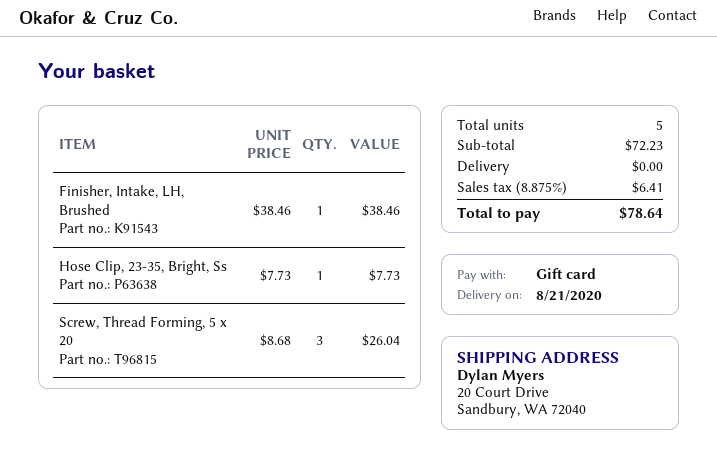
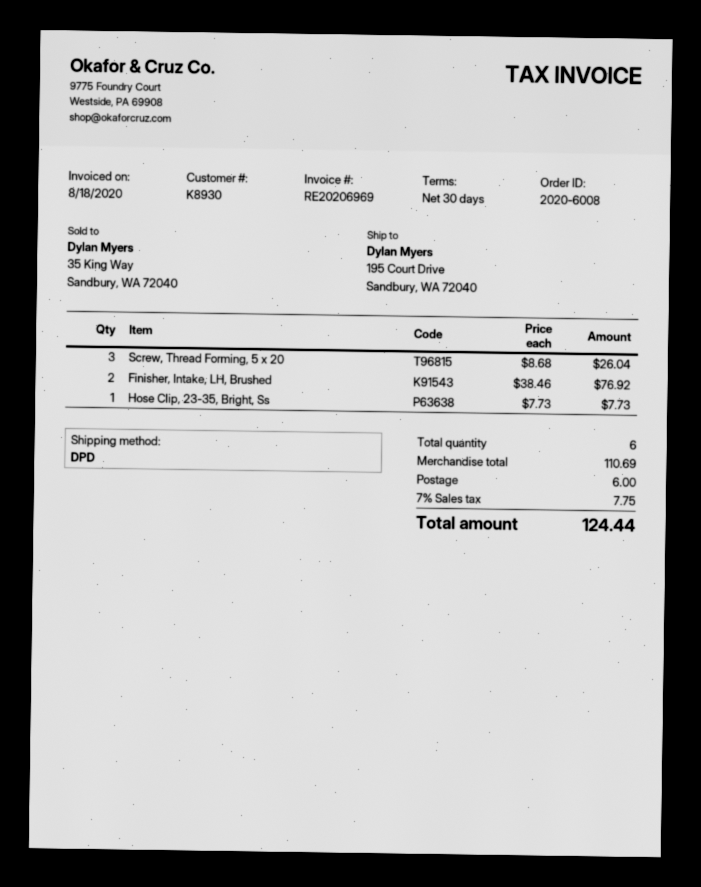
ship to: 20 Court Drive, Sandbury, WA 72040 -> 195 Court Drive, Sandbury, WA 72040
Finisher, Intake, LH, Brushed: 1 x 38.46 = 38.46 -> 2 x 38.46 = 76.92
total quantity: 5 -> 6
subtotal: 72.23 -> 110.69
shipping: 0.00 -> 6.00
tax: 8.875% = 6.41 -> 7% = 7.75
total: 78.64 -> 124.44

